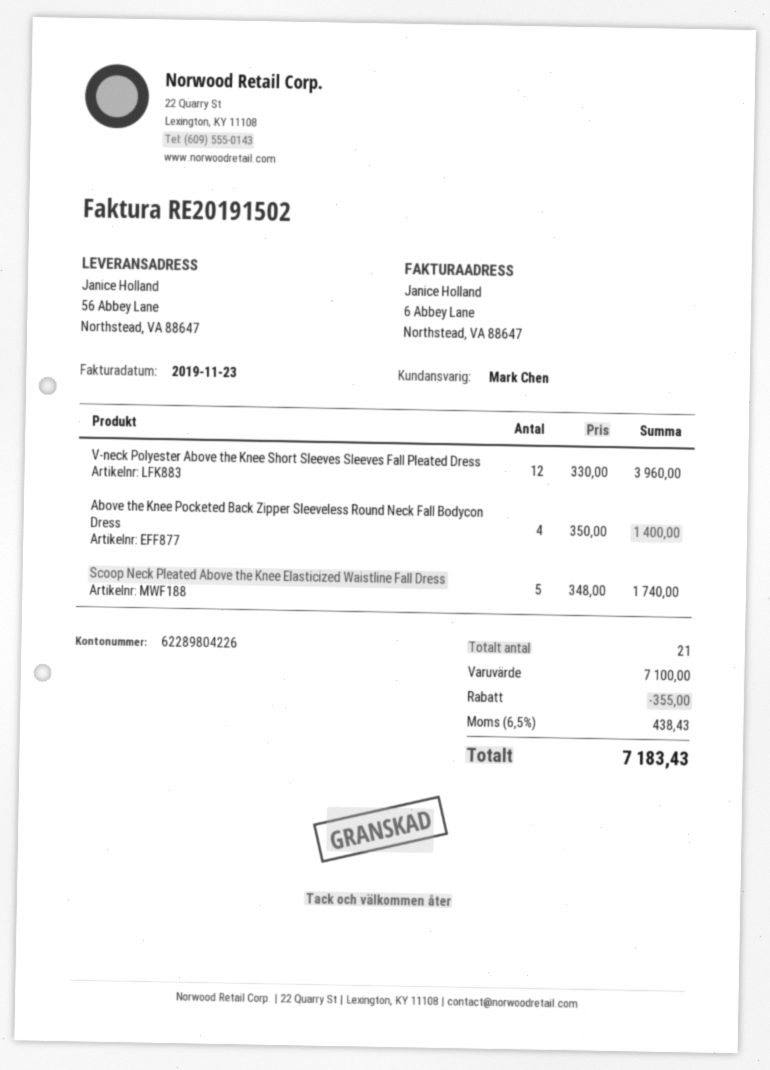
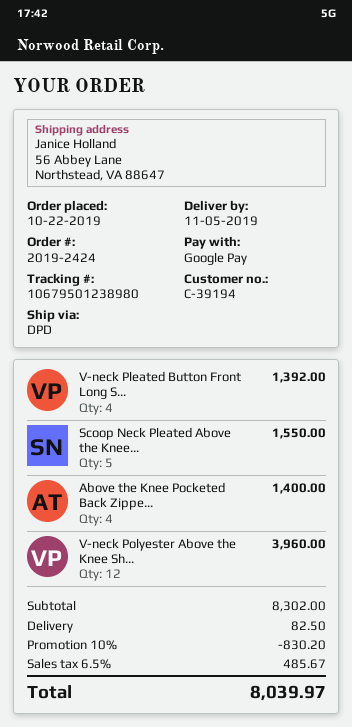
Scoop Neck Pleated Above the Knee Elasticized Waistline Fall Dress: 5 for 1740.00 -> 5 for 1550.00
V-neck Pleated Button Front Long S...: none -> 4 for 1392.00
subtotal: 7100.00 -> 8302.00
discount: 355.00 -> 830.20
shipping: none -> 82.50
tax: 6.5% = 438.43 -> 6.5% = 485.67
total: 7183.43 -> 8039.97

